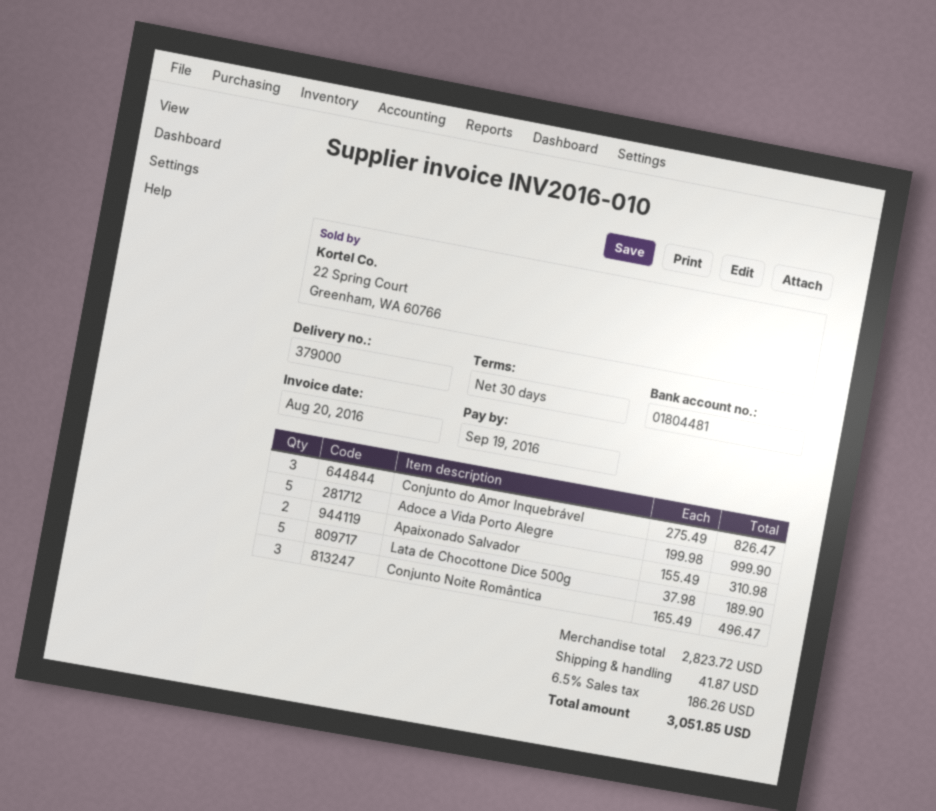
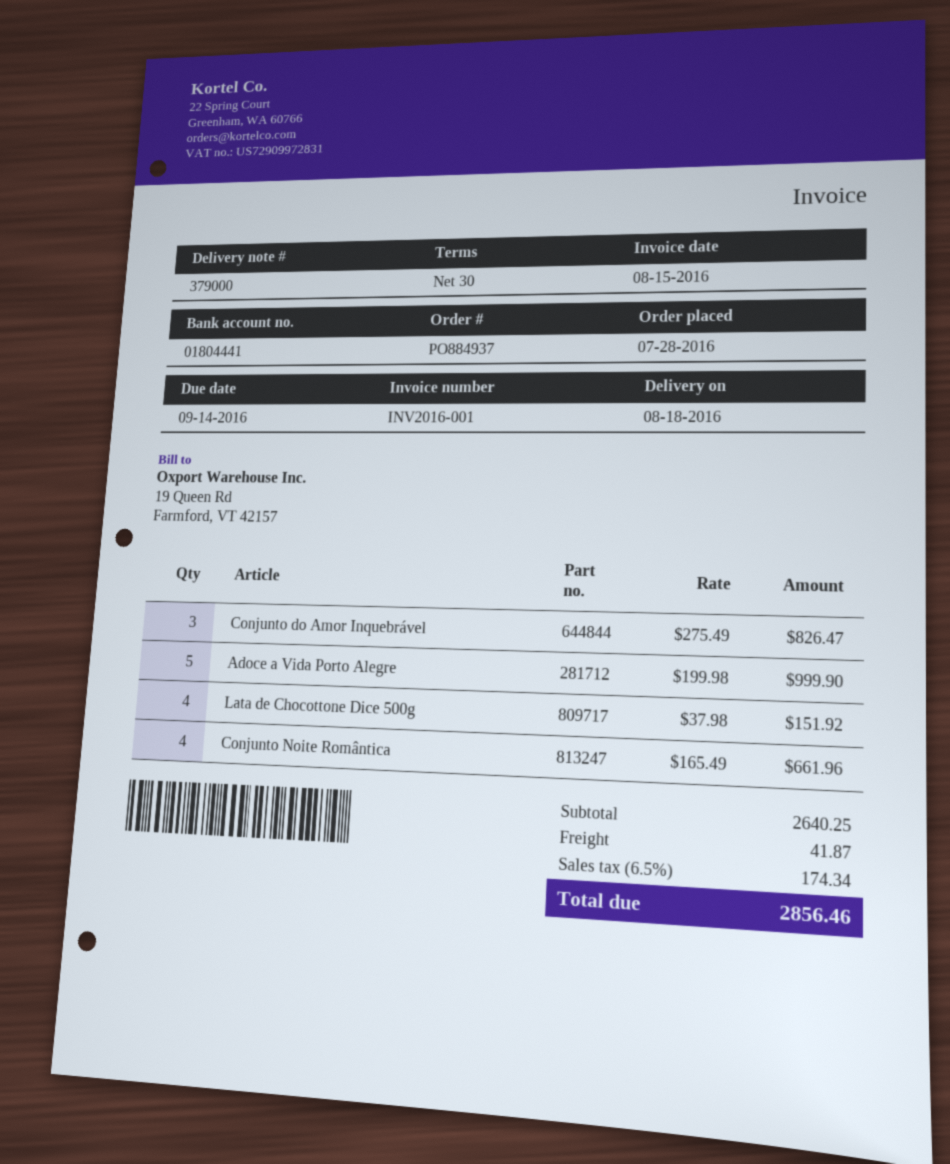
invoice number: INV2016-010 -> INV2016-001
invoice date: 2016-08-20 -> 2016-08-15
due date: 2016-09-19 -> 2016-09-14
bank account: 01804481 -> 01804441
Apaixonado Salvador: 2 x 155.49 = 310.98 -> none
Lata de Chocottone Dice 500g: 5 x 37.98 = 189.90 -> 4 x 37.98 = 151.92
Conjunto Noite Romântica: 3 x 165.49 = 496.47 -> 4 x 165.49 = 661.96
subtotal: 2823.72 -> 2640.25
tax: 6.5% = 186.26 -> 6.5% = 174.34
total: 3051.85 -> 2856.46

